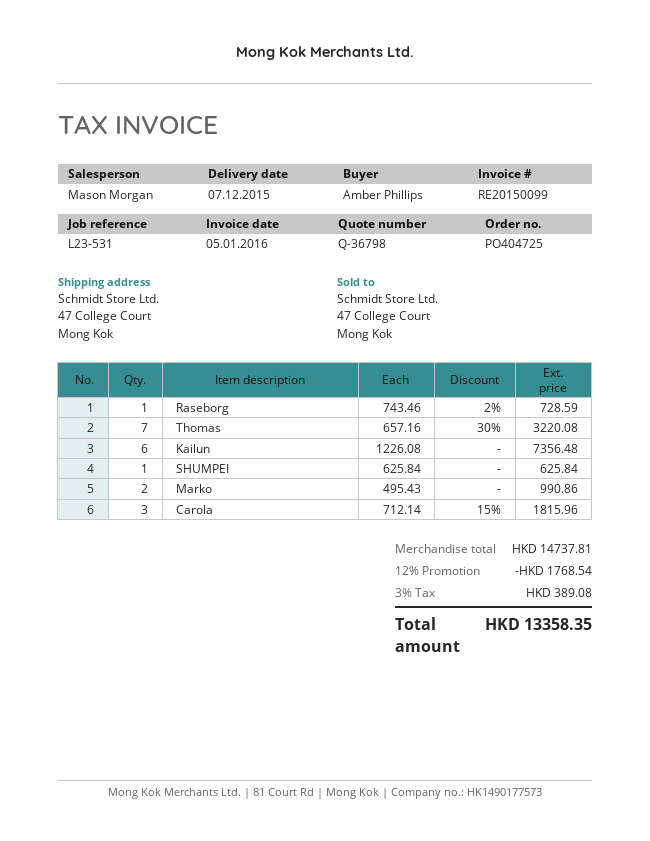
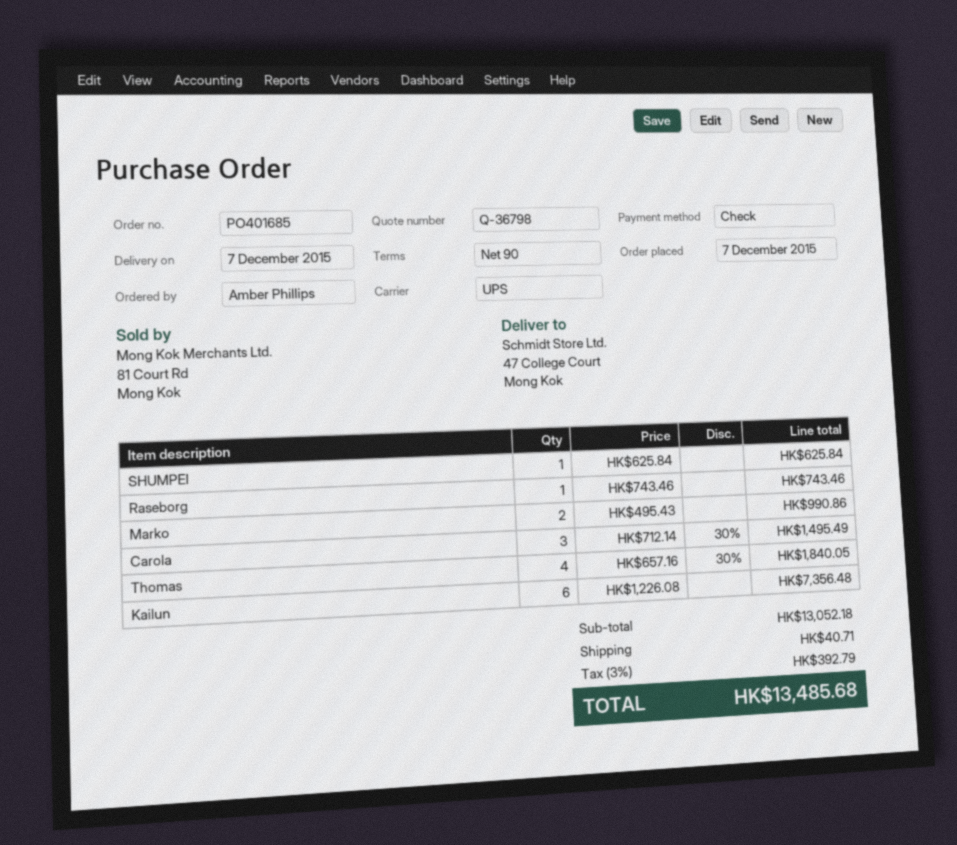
order number: PO404725 -> PO401685
Raseborg: 1 x 743.46 - 2% = 728.59 -> 1 x 743.46 = 743.46
Thomas: 7 x 657.16 - 30% = 3220.08 -> 4 x 657.16 - 30% = 1840.05
Carola: 3 x 712.14 - 15% = 1815.96 -> 3 x 712.14 - 30% = 1495.49
subtotal: 14737.81 -> 13052.18
discount: 12% = 1768.54 -> none
shipping: none -> 40.71
tax: 3% = 389.08 -> 3% = 392.79
total: 13358.35 -> 13485.68

